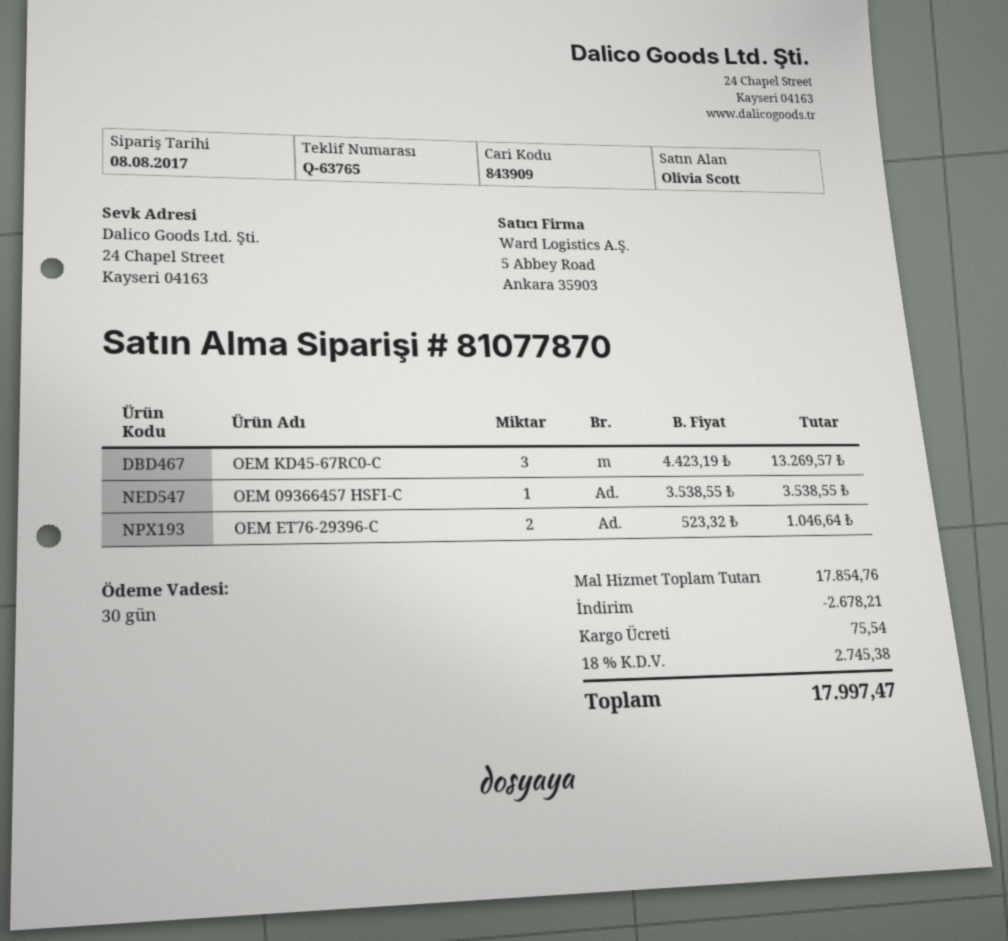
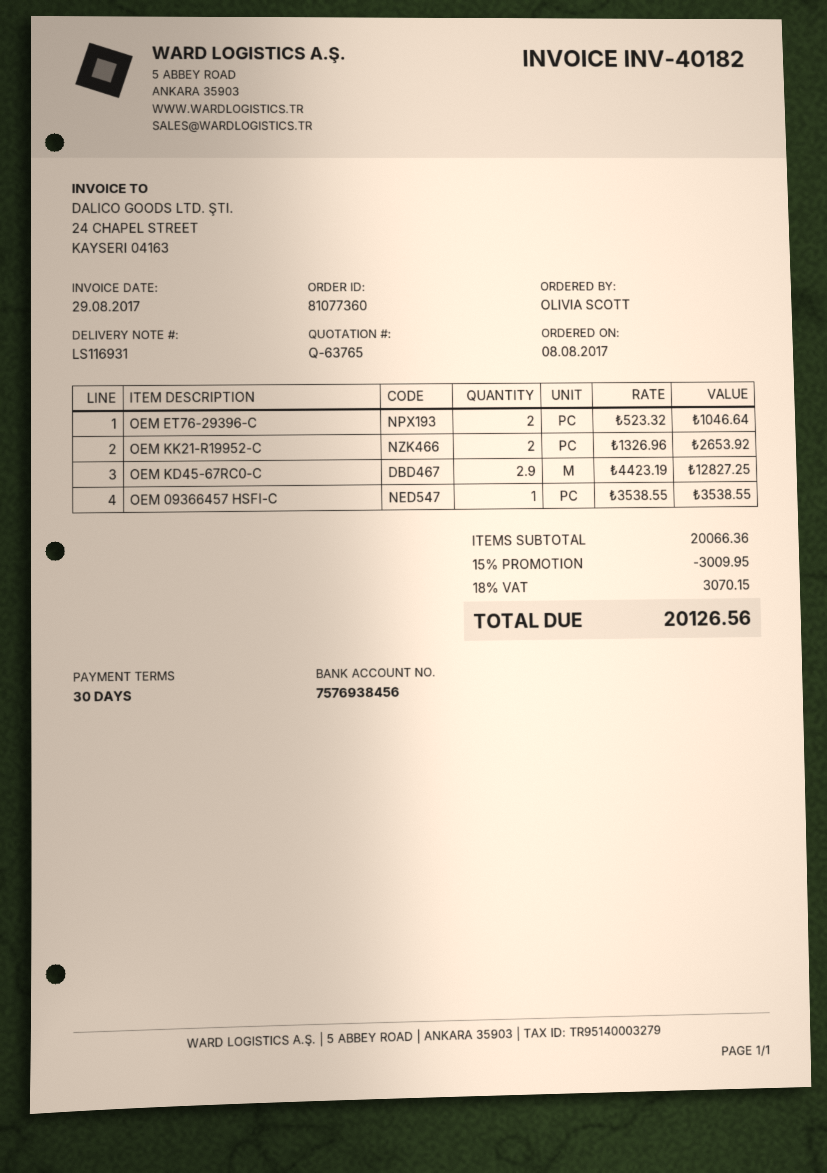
order number: 81077870 -> 81077360
OEM KD45-67RC0-C: 3 x 4423.19 = 13269.57 -> 2.9 x 4423.19 = 12827.25
OEM KK21-R19952-C: none -> 2 x 1326.96 = 2653.92
subtotal: 17854.76 -> 20066.36
discount: 2678.21 -> 3009.95
shipping: 75.54 -> none
tax: 18% = 2745.38 -> 18% = 3070.15
total: 17997.47 -> 20126.56

